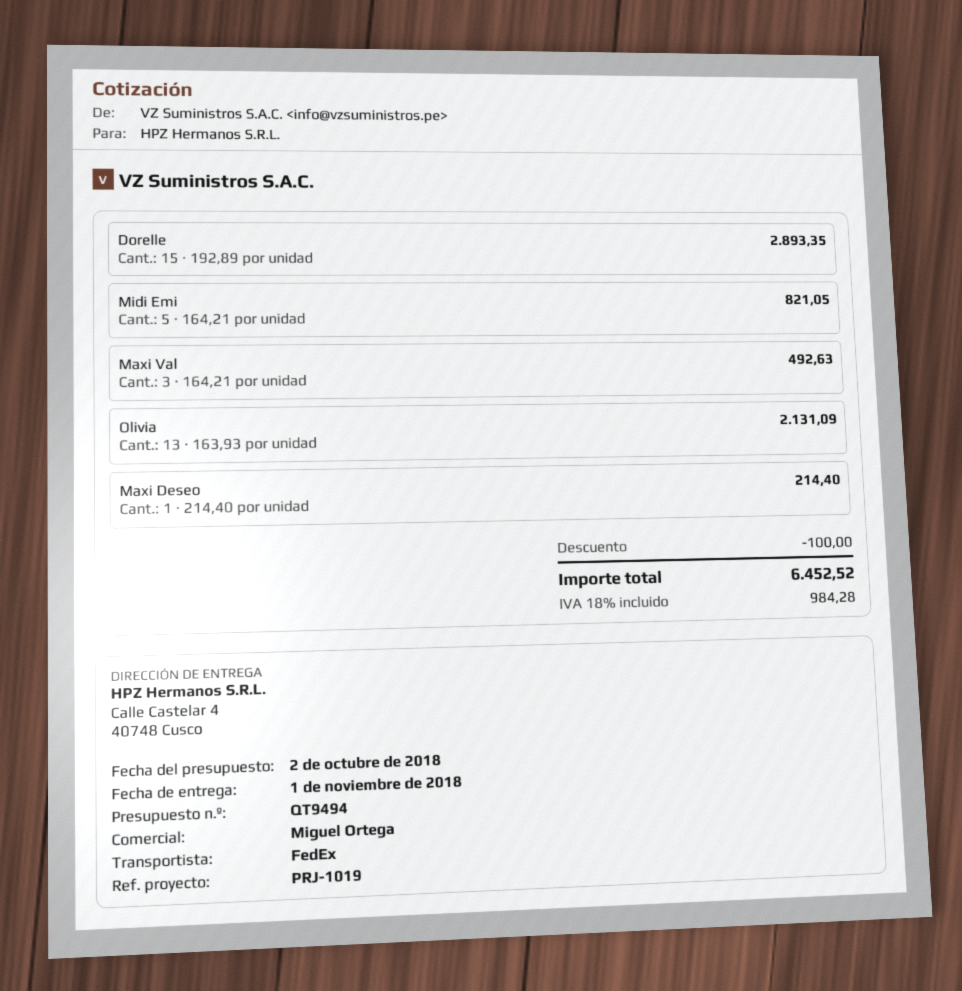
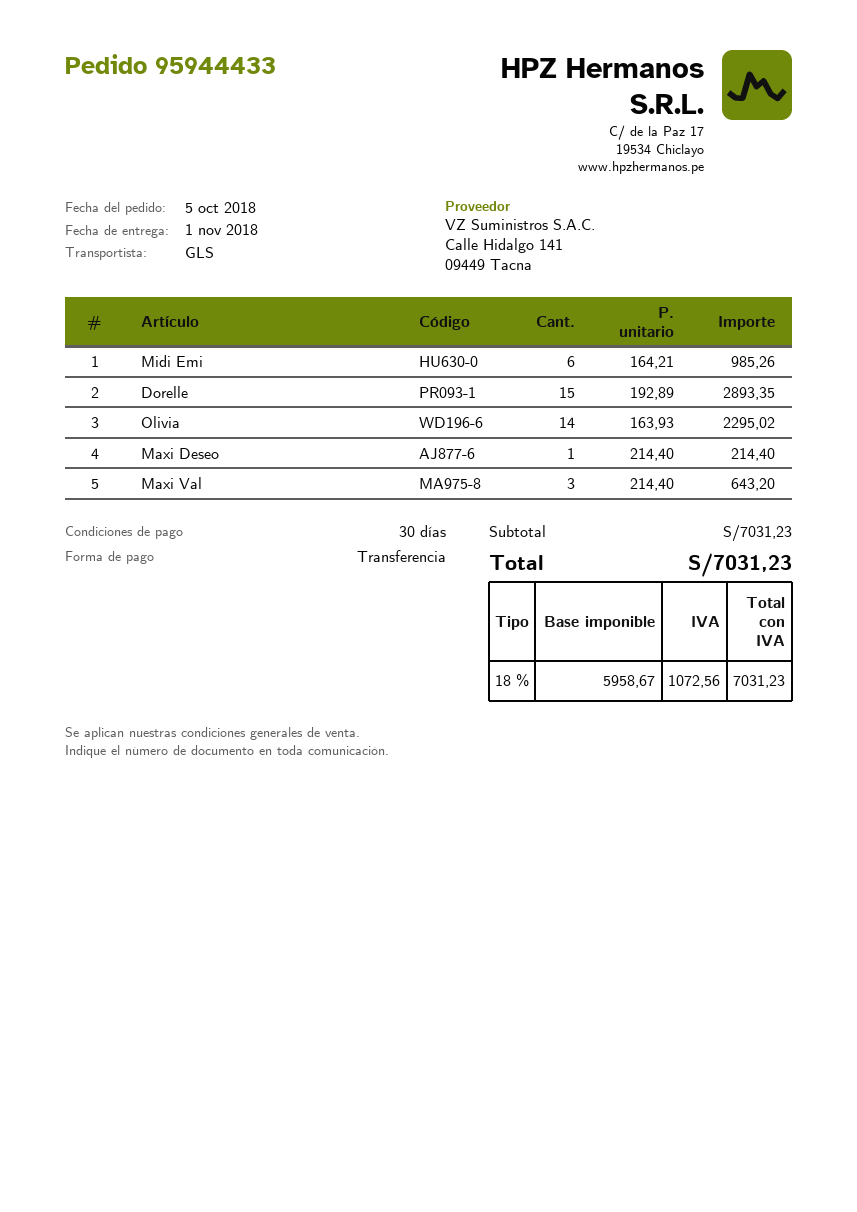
shipping method: FedEx -> GLS
Midi Emi: 5 x 164.21 = 821.05 -> 6 x 164.21 = 985.26
Maxi Val: 3 x 164.21 = 492.63 -> 3 x 214.40 = 643.20
Olivia: 13 x 163.93 = 2131.09 -> 14 x 163.93 = 2295.02
discount: 100.00 -> none
tax: 18% = 984.28 -> 18% = 1072.56
total: 6452.52 -> 7031.23

